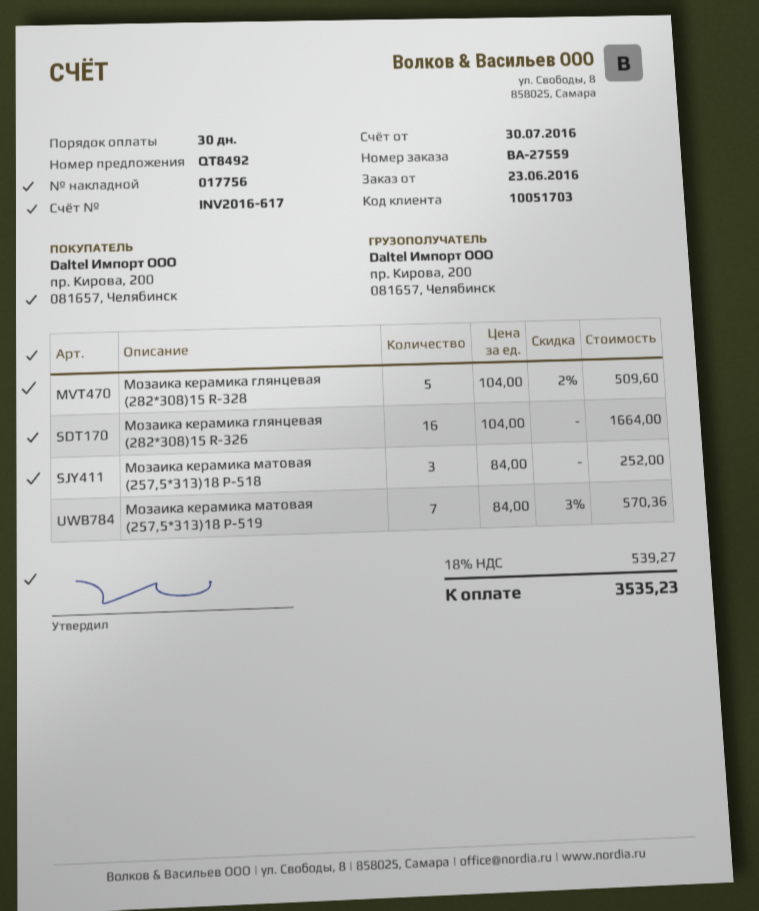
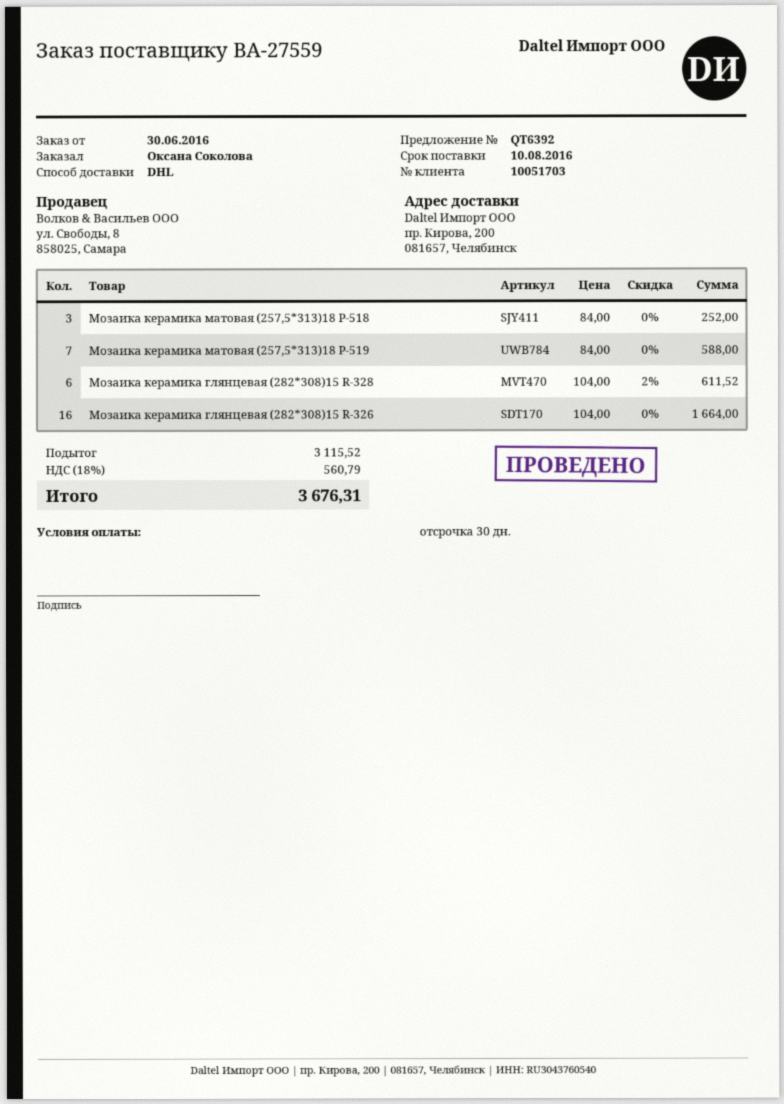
quote number: QT8492 -> QT6392
order date: 2016-06-23 -> 2016-06-30
Мозаика керамика глянцевая (282*308)15 R-328: 5 x 104.00 - 2% = 509.60 -> 6 x 104.00 - 2% = 611.52
Мозаика керамика матовая (257,5*313)18 P-519: 7 x 84.00 - 3% = 570.36 -> 7 x 84.00 = 588.00
tax: 18% = 539.27 -> 18% = 560.79
total: 3535.23 -> 3676.31

